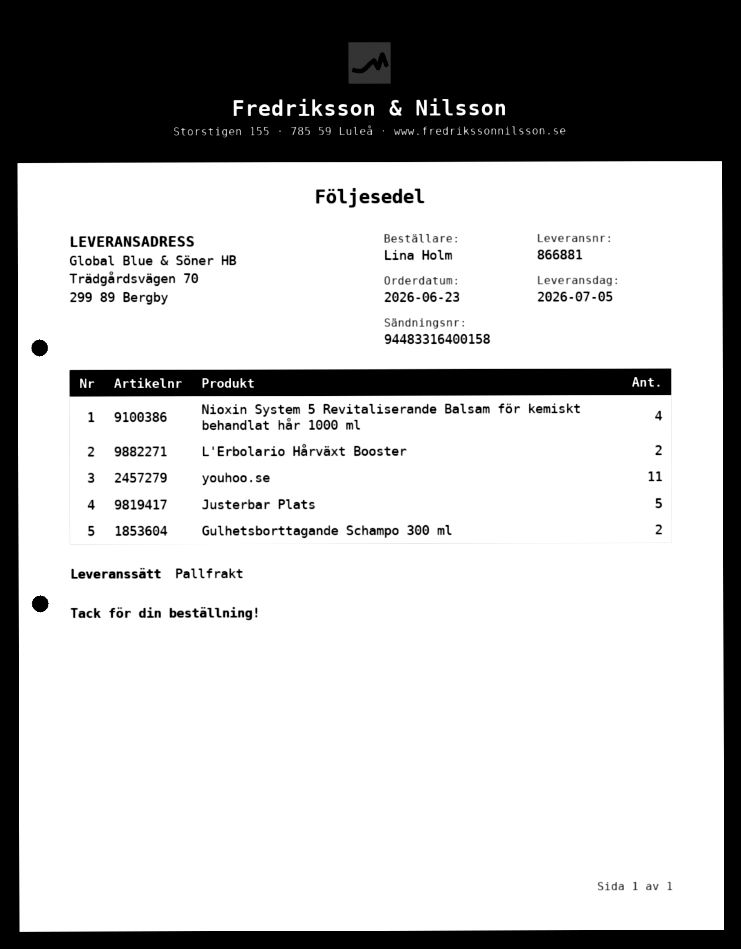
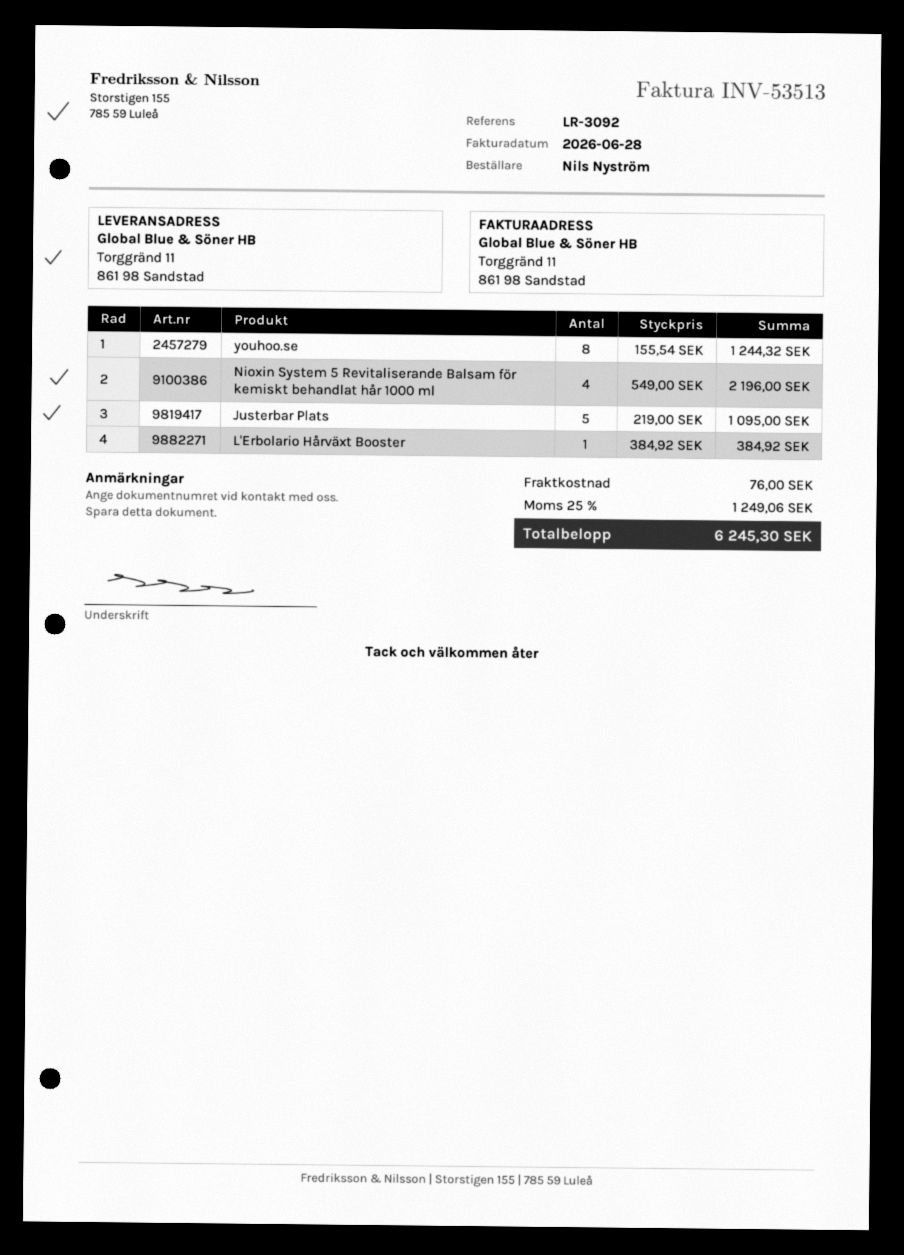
ordered by: Lina Holm -> Nils Nyström
ship to: Trädgårdsvägen 70, 299 89 Bergby -> Torggränd 11, 861 98 Sandstad
L'Erbolario Hårväxt Booster: 2 -> 1
youhoo.se: 11 -> 8
Gulhetsborttagande Schampo 300 ml: 2 -> none

